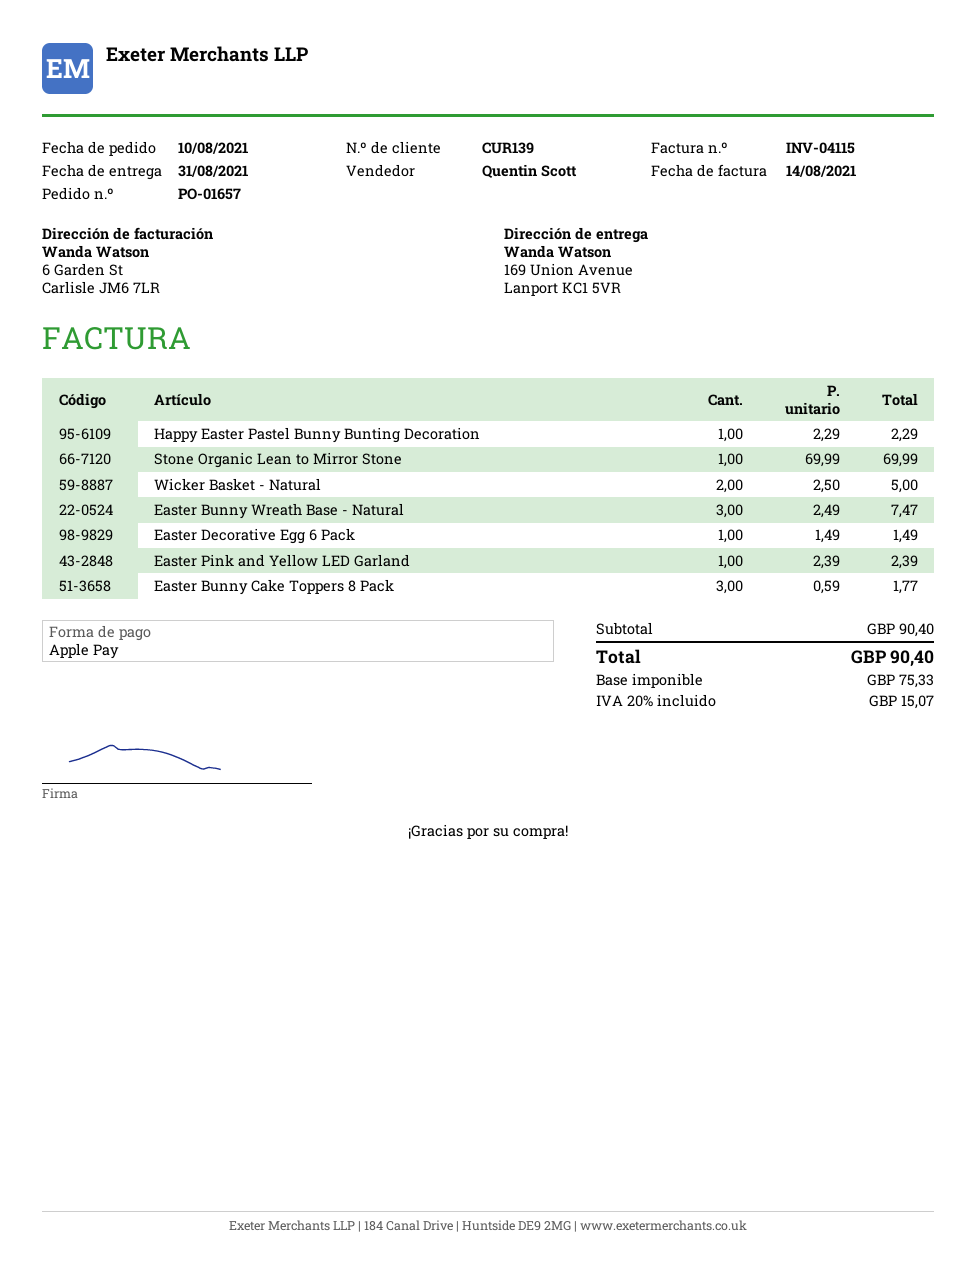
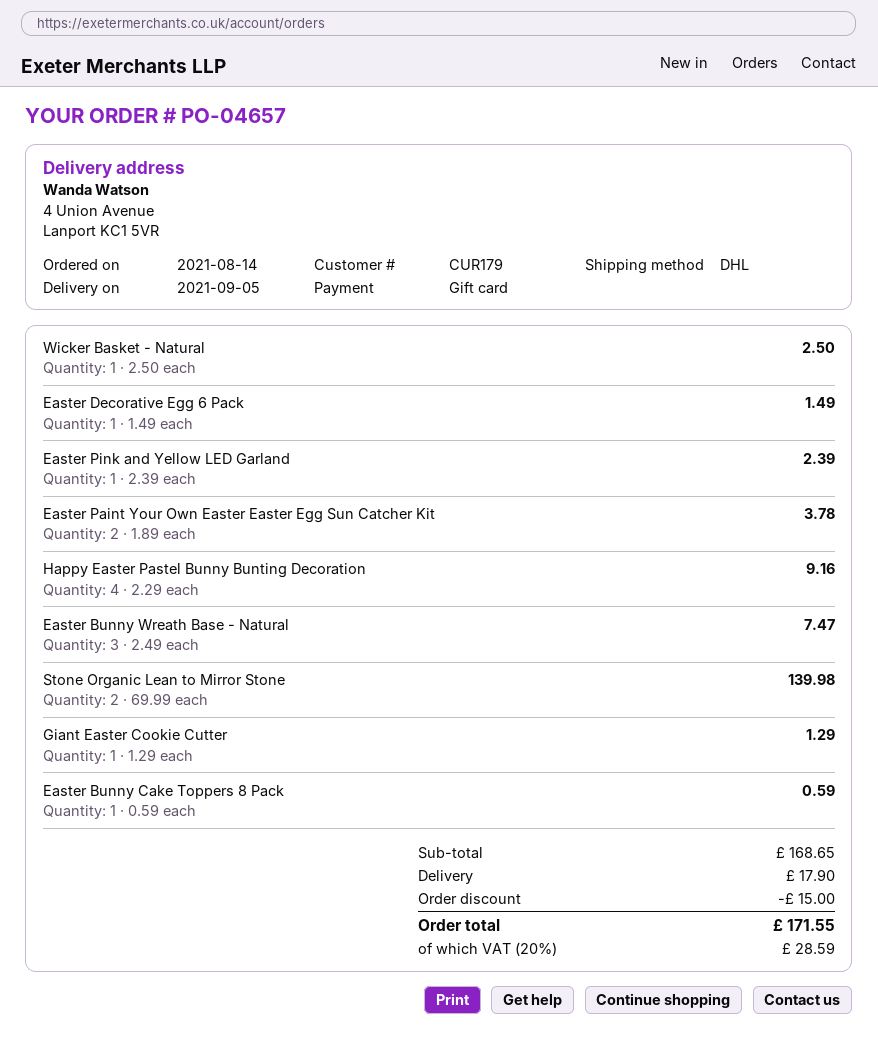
order number: PO-01657 -> PO-04657
order date: 2021-08-10 -> 2021-08-14
delivery date: 2021-08-31 -> 2021-09-05
customer number: CUR139 -> CUR179
payment method: Apple Pay -> gift card
ship to: 169 Union Avenue, Lanport KC1 5VR -> 4 Union Avenue, Lanport KC1 5VR
Happy Easter Pastel Bunny Bunting Decoration: 1 x 2.29 = 2.29 -> 4 x 2.29 = 9.16
Stone Organic Lean to Mirror Stone: 1 x 69.99 = 69.99 -> 2 x 69.99 = 139.98
Wicker Basket - Natural: 2 x 2.50 = 5.00 -> 1 x 2.50 = 2.50
Easter Bunny Cake Toppers 8 Pack: 3 x 0.59 = 1.77 -> 1 x 0.59 = 0.59
Easter Paint Your Own Easter Easter Egg Sun Catcher Kit: none -> 2 x 1.89 = 3.78
Giant Easter Cookie Cutter: none -> 1 x 1.29 = 1.29
subtotal: 90.40 -> 168.65
discount: none -> 15.00
shipping: none -> 17.90
tax: 20% = 15.07 -> 20% = 28.59
total: 90.40 -> 171.55

